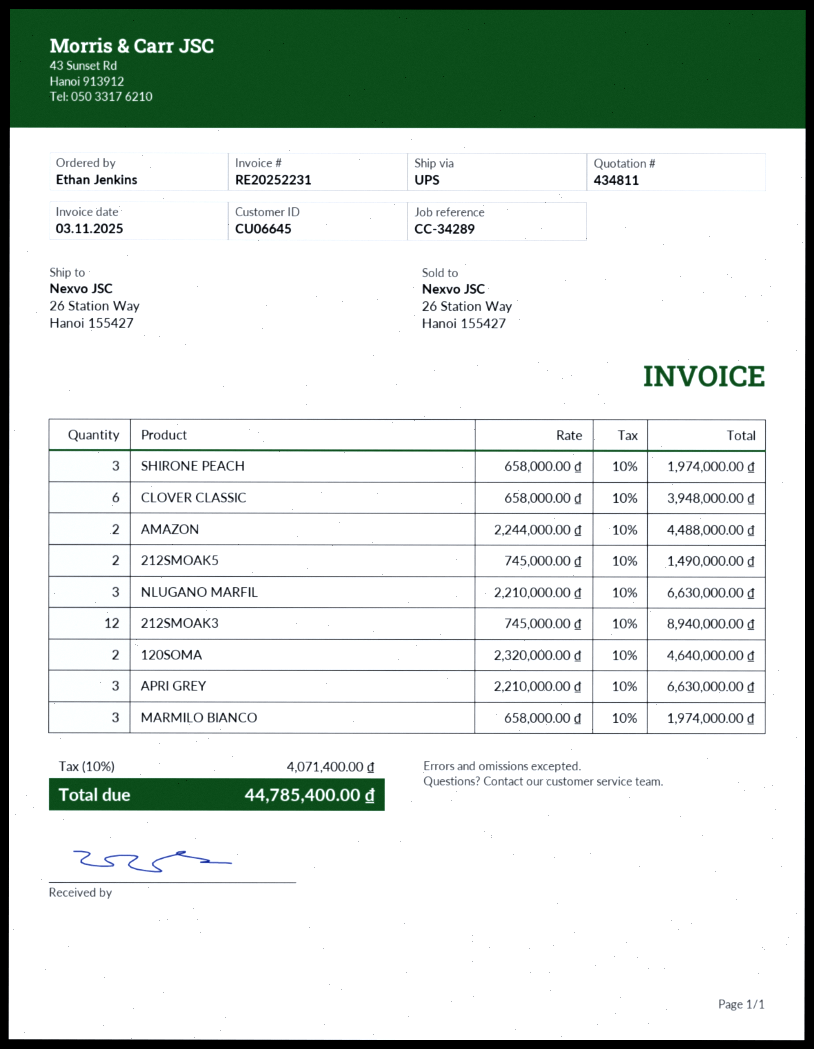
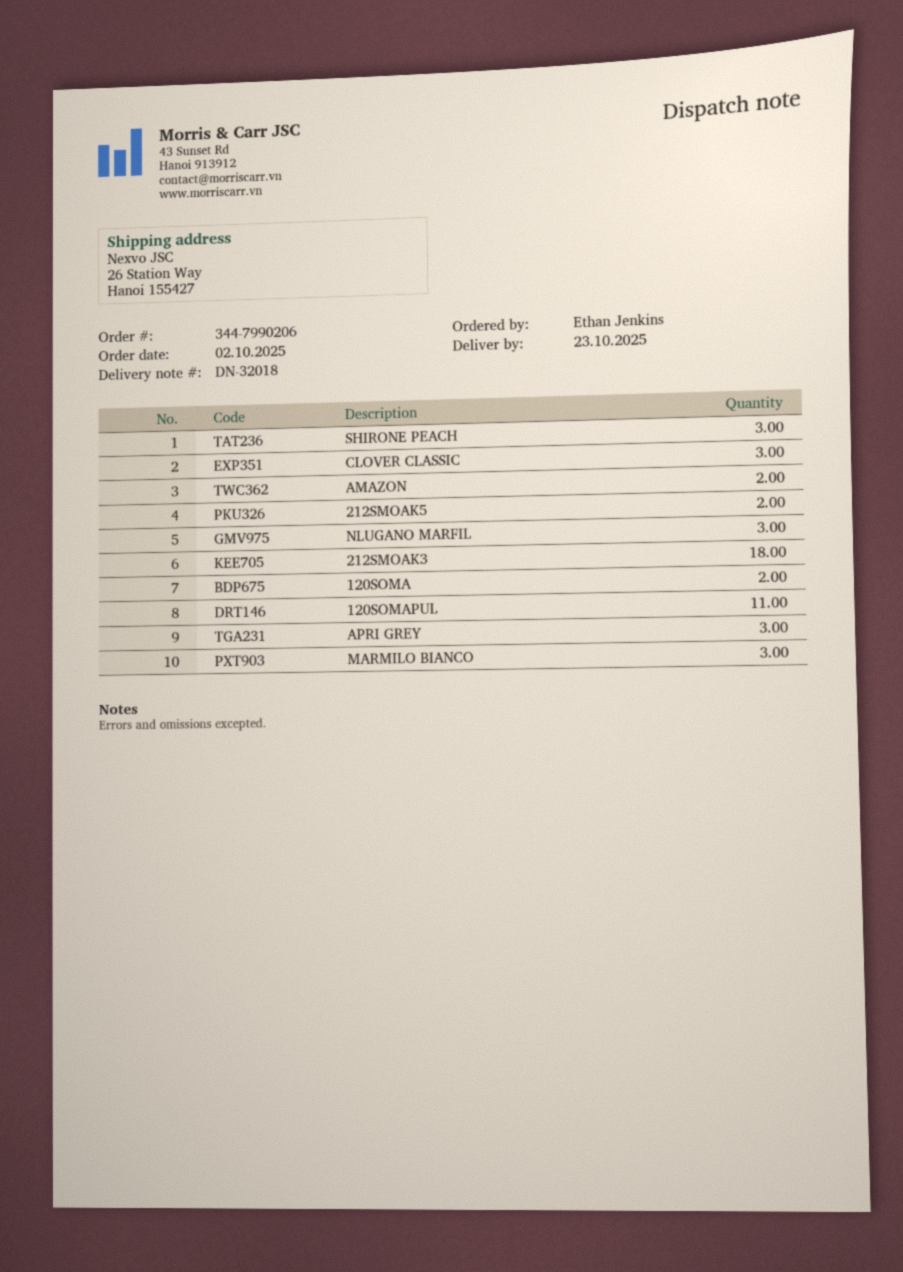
CLOVER CLASSIC: 6 -> 3
212SMOAK3: 12 -> 18
120SOMAPUL: none -> 11

